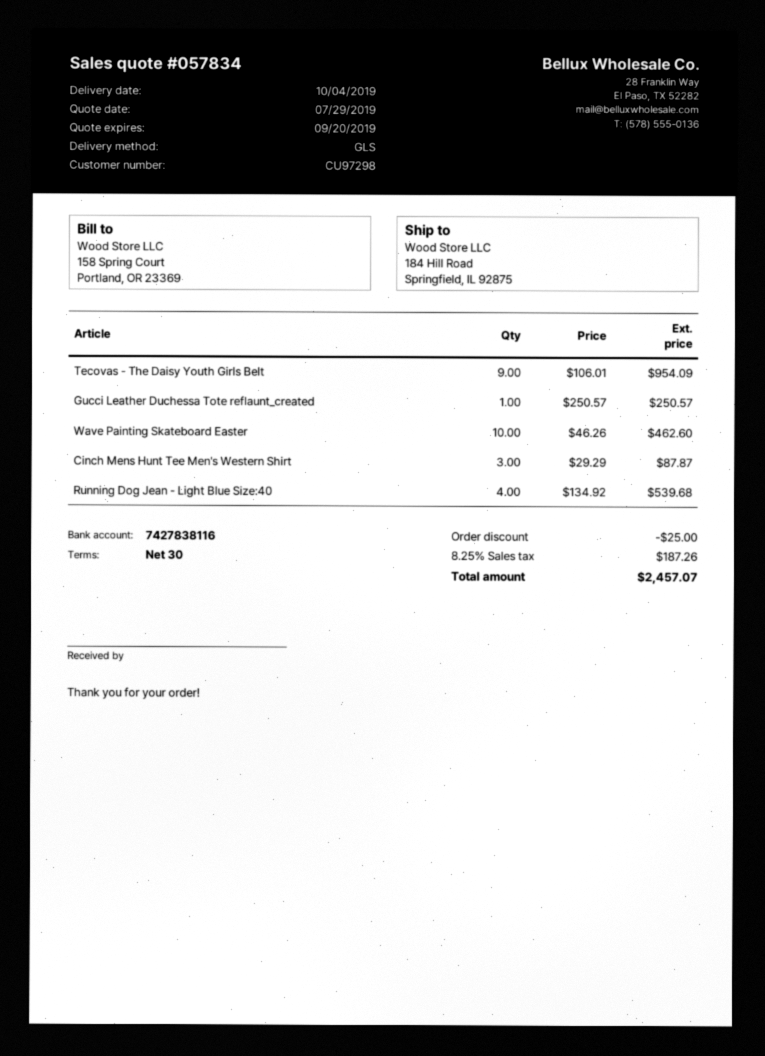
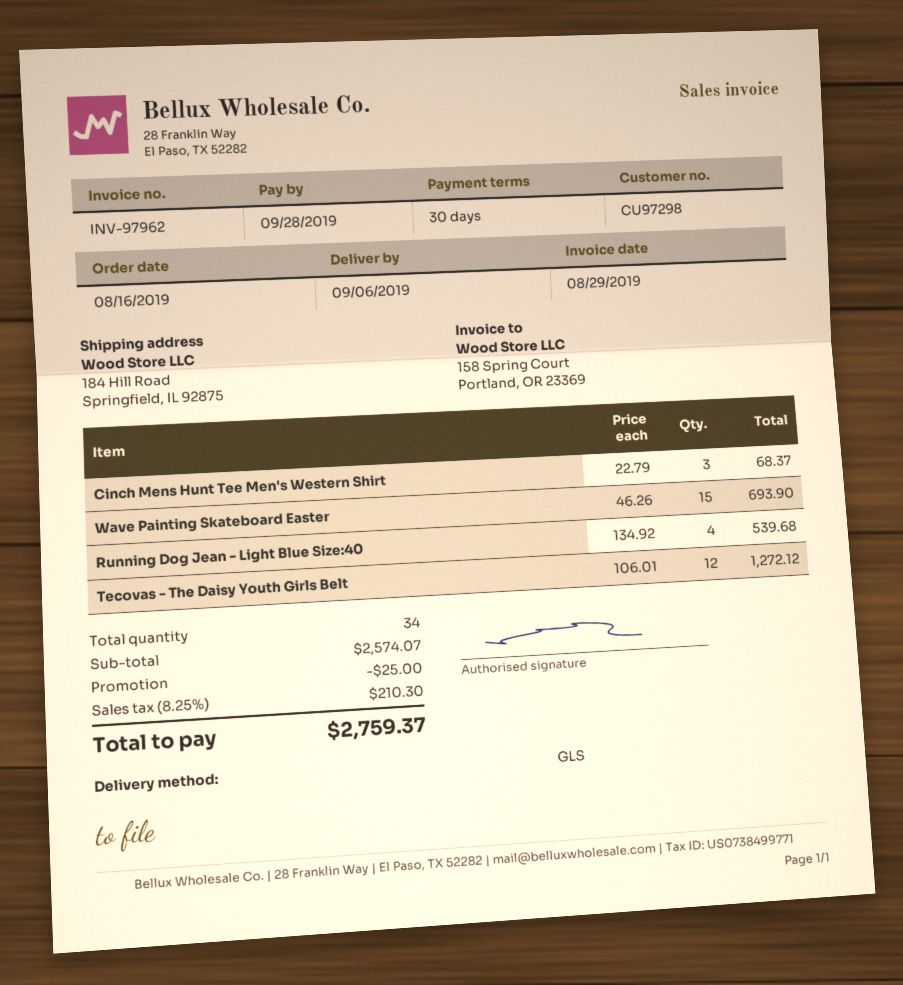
delivery date: 2019-10-04 -> 2019-09-06
Tecovas - The Daisy Youth Girls Belt: 9 x 106.01 = 954.09 -> 12 x 106.01 = 1272.12
Gucci Leather Duchessa Tote reflaunt_created: 1 x 250.57 = 250.57 -> none
Wave Painting Skateboard Easter: 10 x 46.26 = 462.60 -> 15 x 46.26 = 693.90
Cinch Mens Hunt Tee Men's Western Shirt: 3 x 29.29 = 87.87 -> 3 x 22.79 = 68.37
tax: 8.25% = 187.26 -> 8.25% = 210.30
total: 2457.07 -> 2759.37

